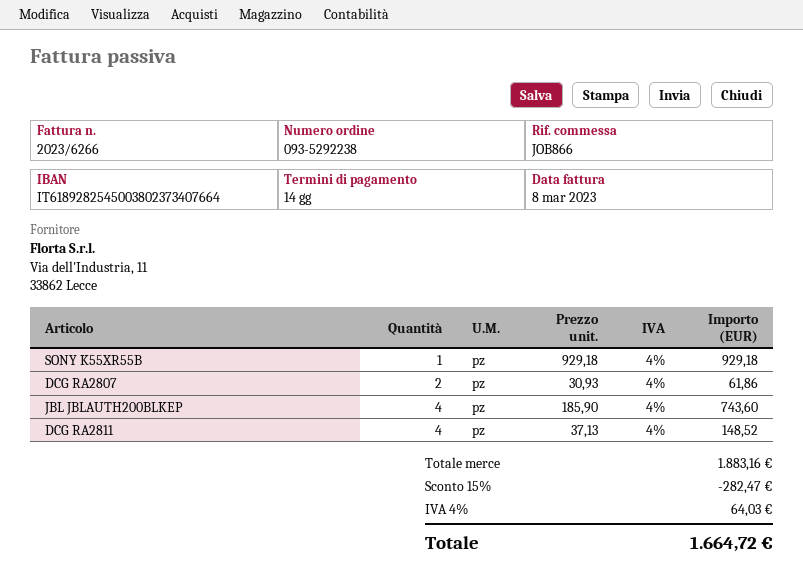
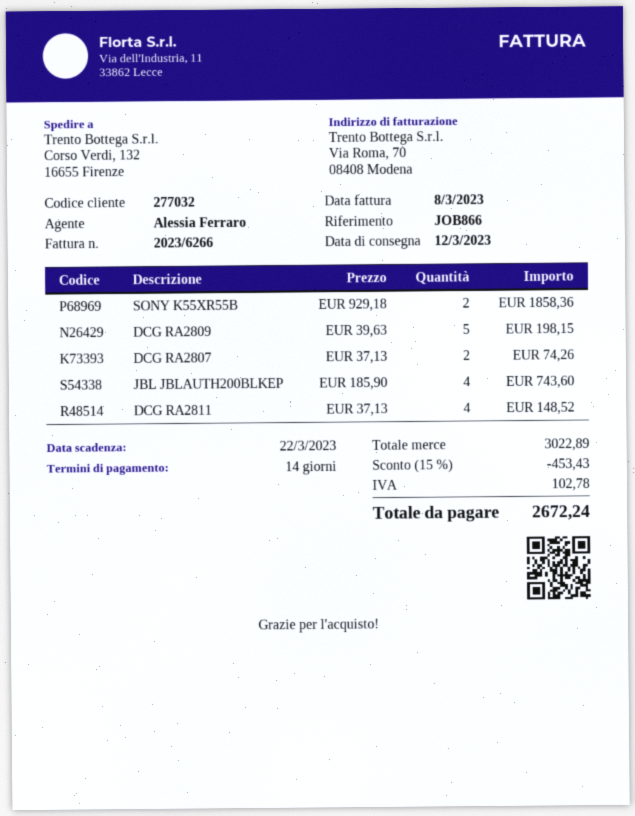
SONY K55XR55B: 1 x 929.18 = 929.18 -> 2 x 929.18 = 1858.36
DCG RA2807: 2 x 30.93 = 61.86 -> 2 x 37.13 = 74.26
DCG RA2809: none -> 5 x 39.63 = 198.15
subtotal: 1883.16 -> 3022.89
discount: 15% = 282.47 -> 15% = 453.43
tax: 64.03 -> 102.78
total: 1664.72 -> 2672.24

